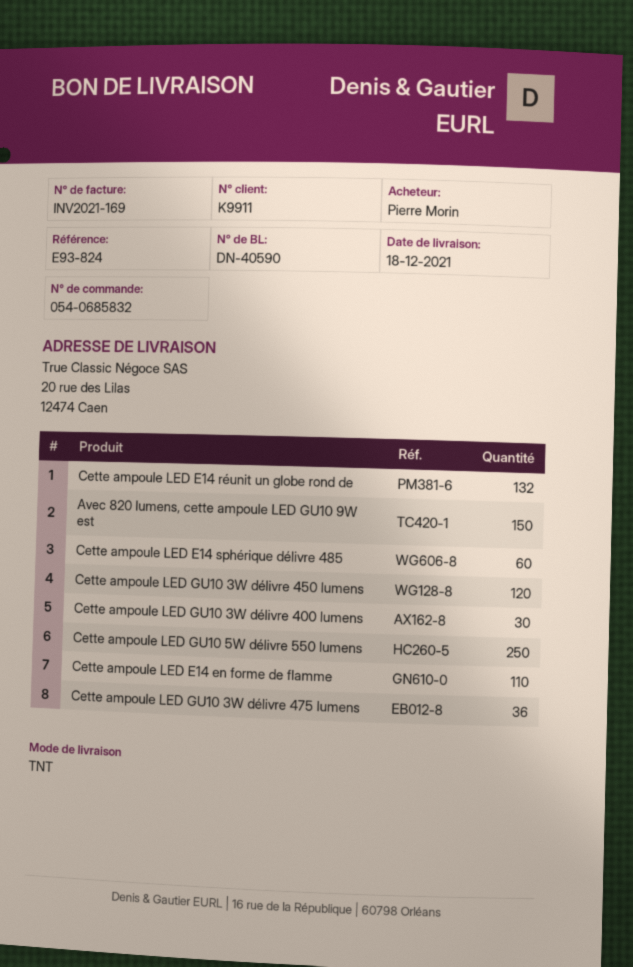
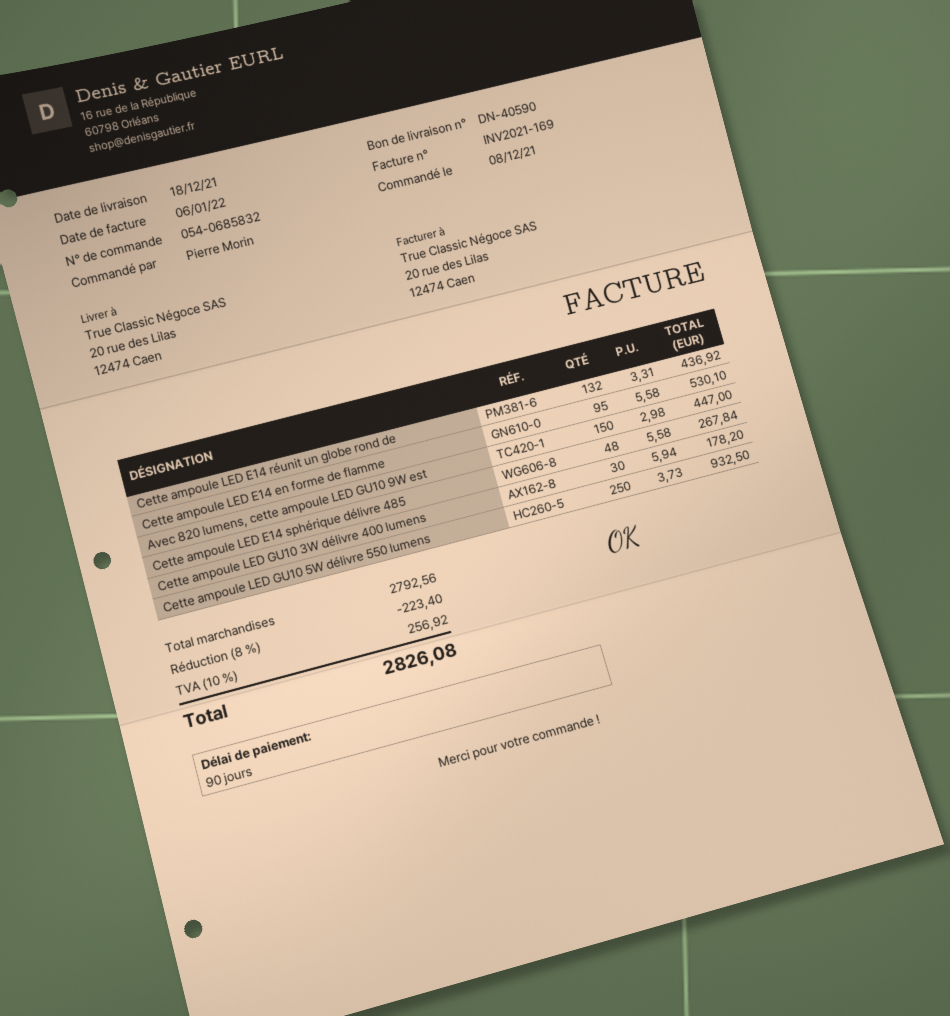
Cette ampoule LED E14 sphérique délivre 485: 60 -> 48
Cette ampoule LED GU10 3W délivre 450 lumens: 120 -> none
Cette ampoule LED E14 en forme de flamme: 110 -> 95
Cette ampoule LED GU10 3W délivre 475 lumens: 36 -> none

